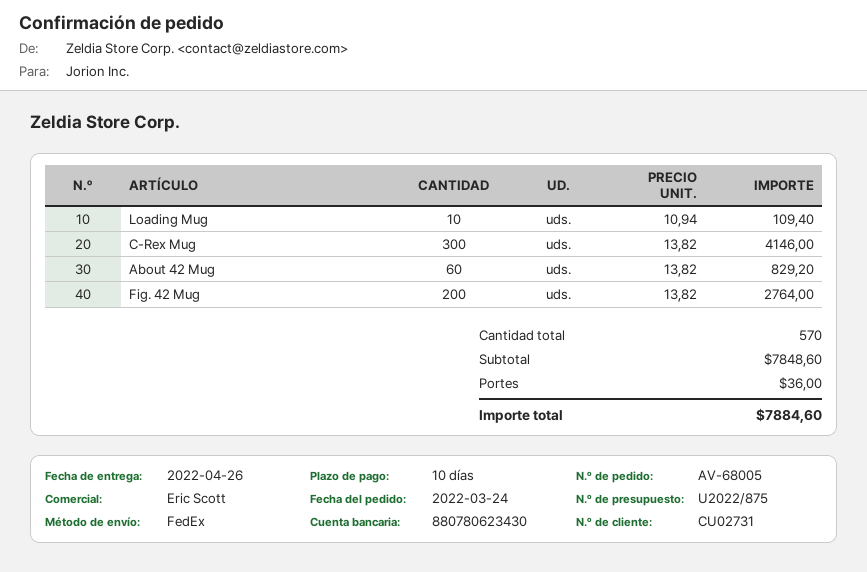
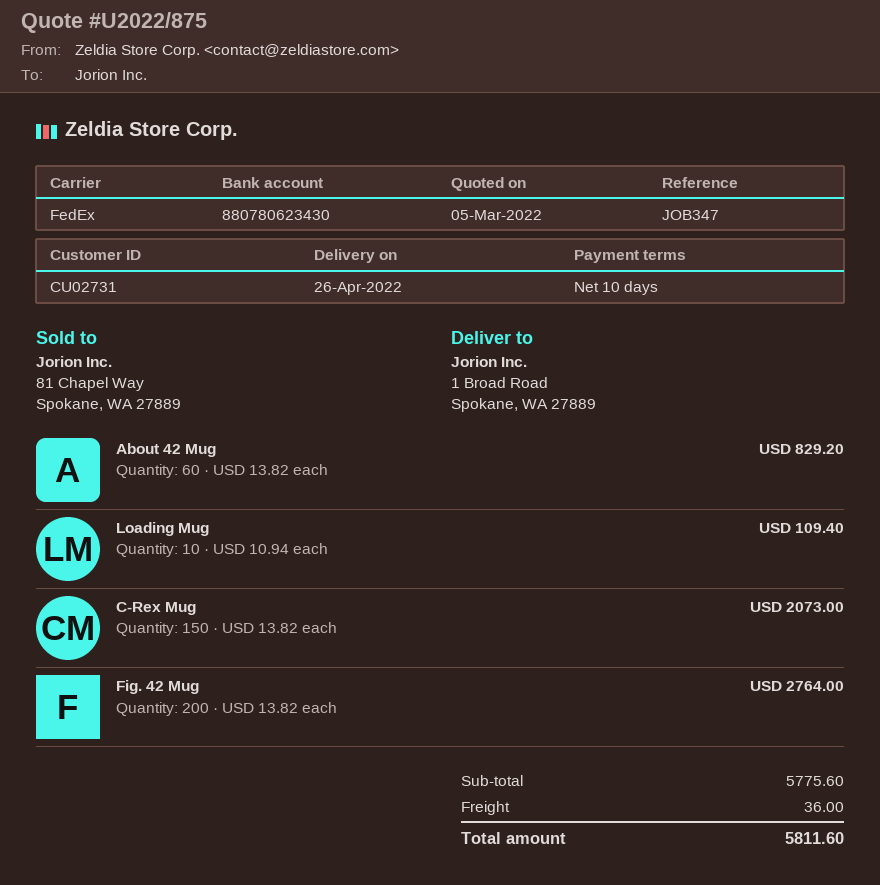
C-Rex Mug: 300 x 13.82 = 4146.00 -> 150 x 13.82 = 2073.00
subtotal: 7848.60 -> 5775.60
total: 7884.60 -> 5811.60

